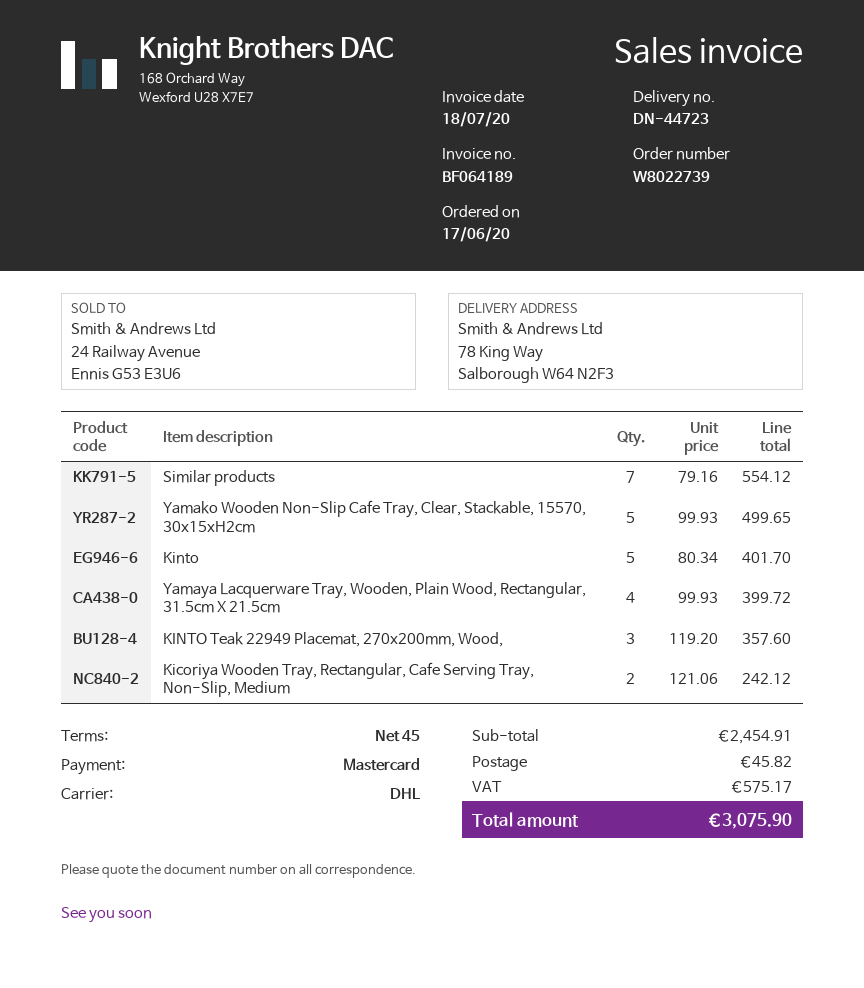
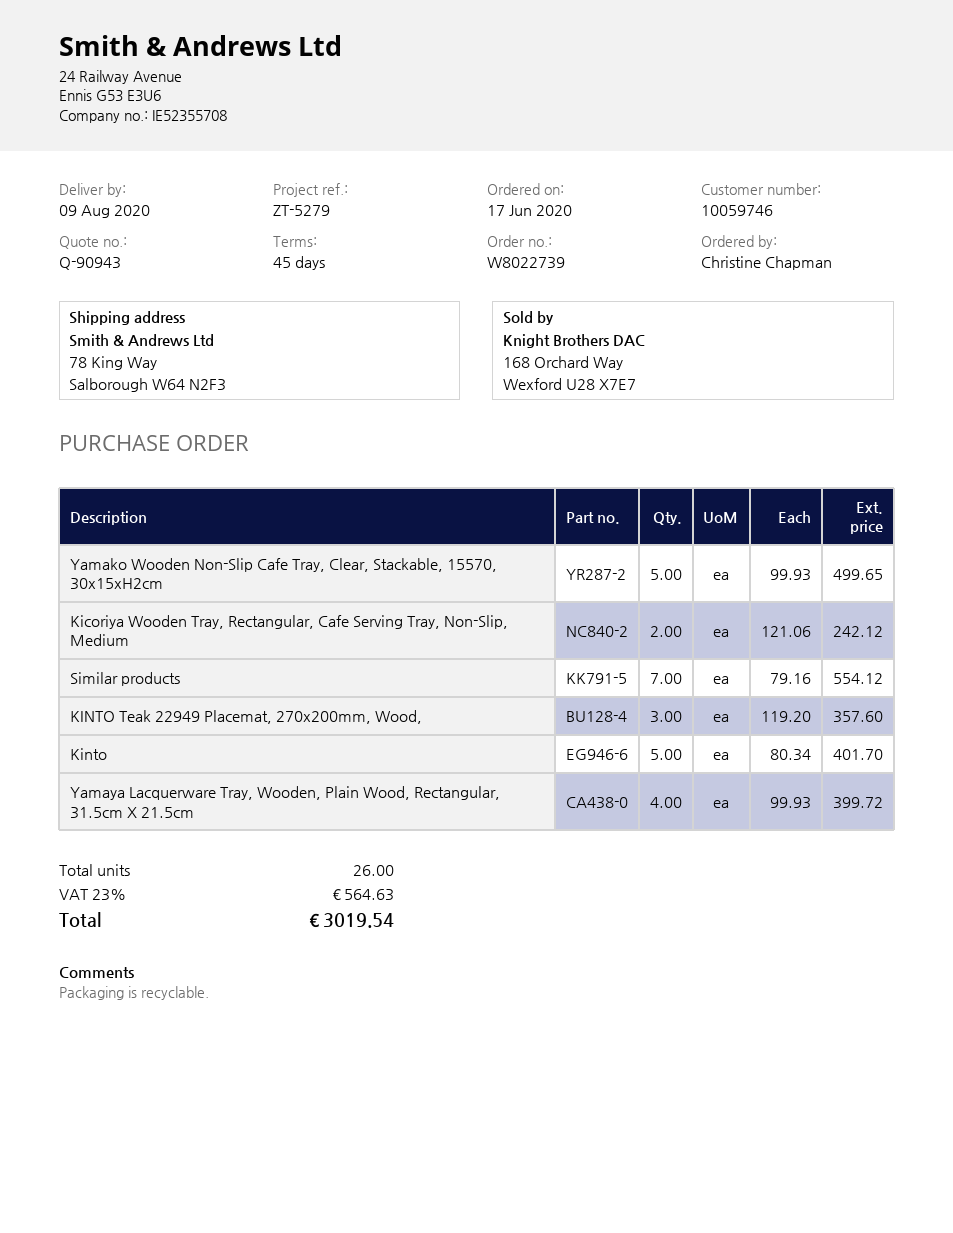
shipping: 45.82 -> none
tax: 575.17 -> 564.63
total: 3075.90 -> 3019.54

